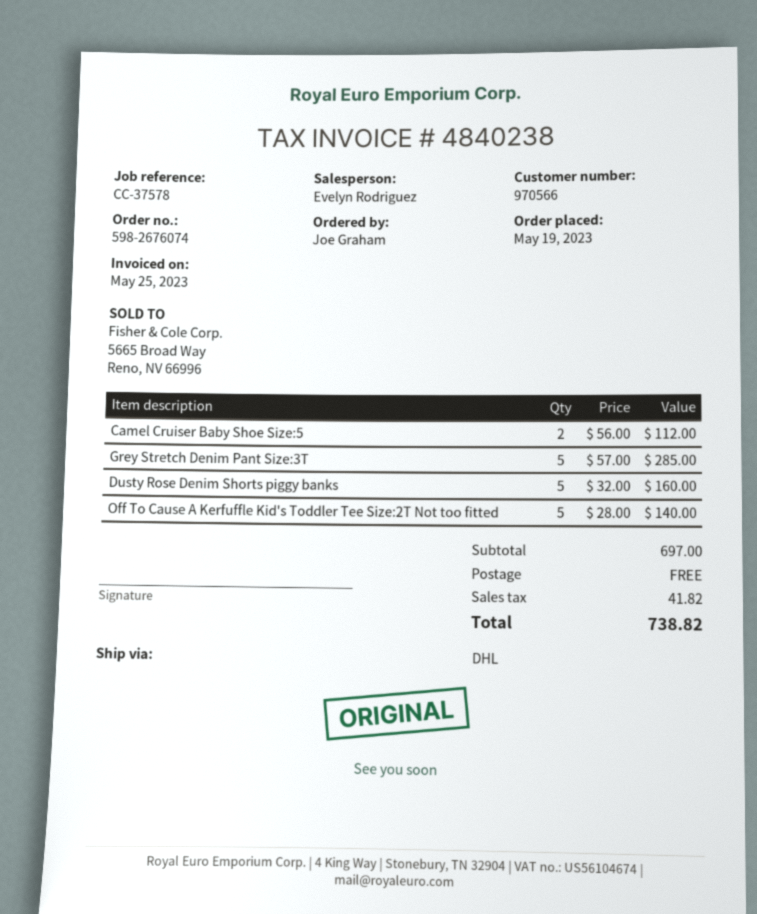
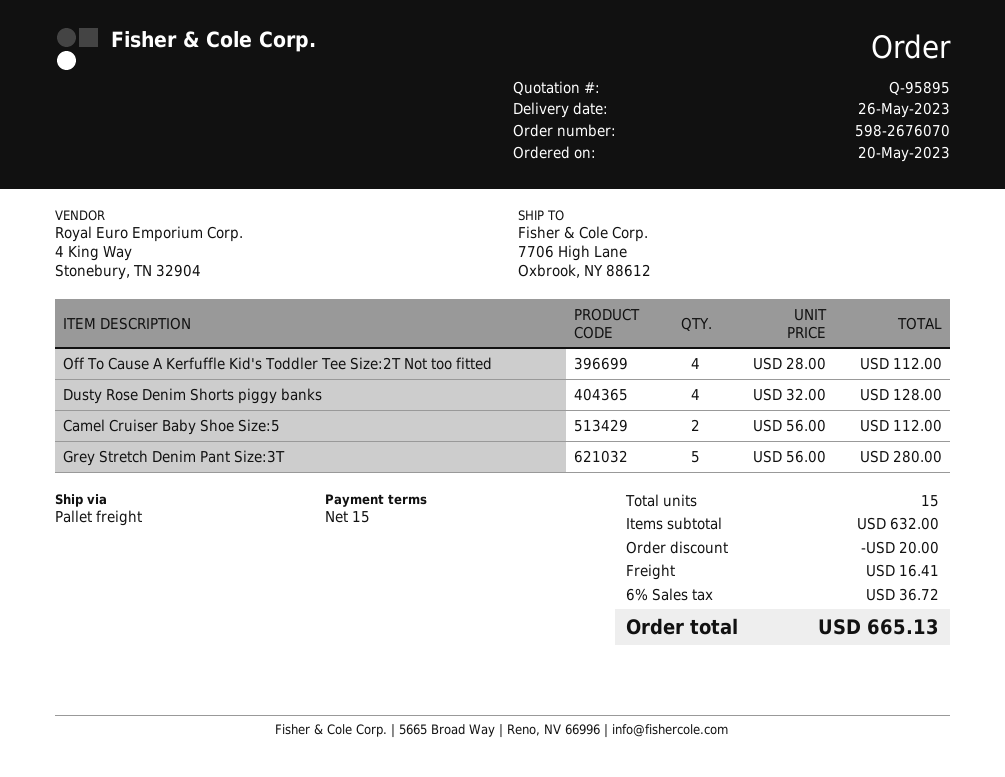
order number: 598-2676074 -> 598-2676070
order date: 2023-05-19 -> 2023-05-20
shipping method: DHL -> pallet freight
Grey Stretch Denim Pant Size:3T: 5 x 57.00 = 285.00 -> 5 x 56.00 = 280.00
Dusty Rose Denim Shorts piggy banks: 5 x 32.00 = 160.00 -> 4 x 32.00 = 128.00
Off To Cause A Kerfuffle Kid's Toddler Tee Size:2T Not too fitted: 5 x 28.00 = 140.00 -> 4 x 28.00 = 112.00
subtotal: 697.00 -> 632.00
discount: none -> 20.00
shipping: 0.00 -> 16.41
tax: 41.82 -> 36.72
total: 738.82 -> 665.13

